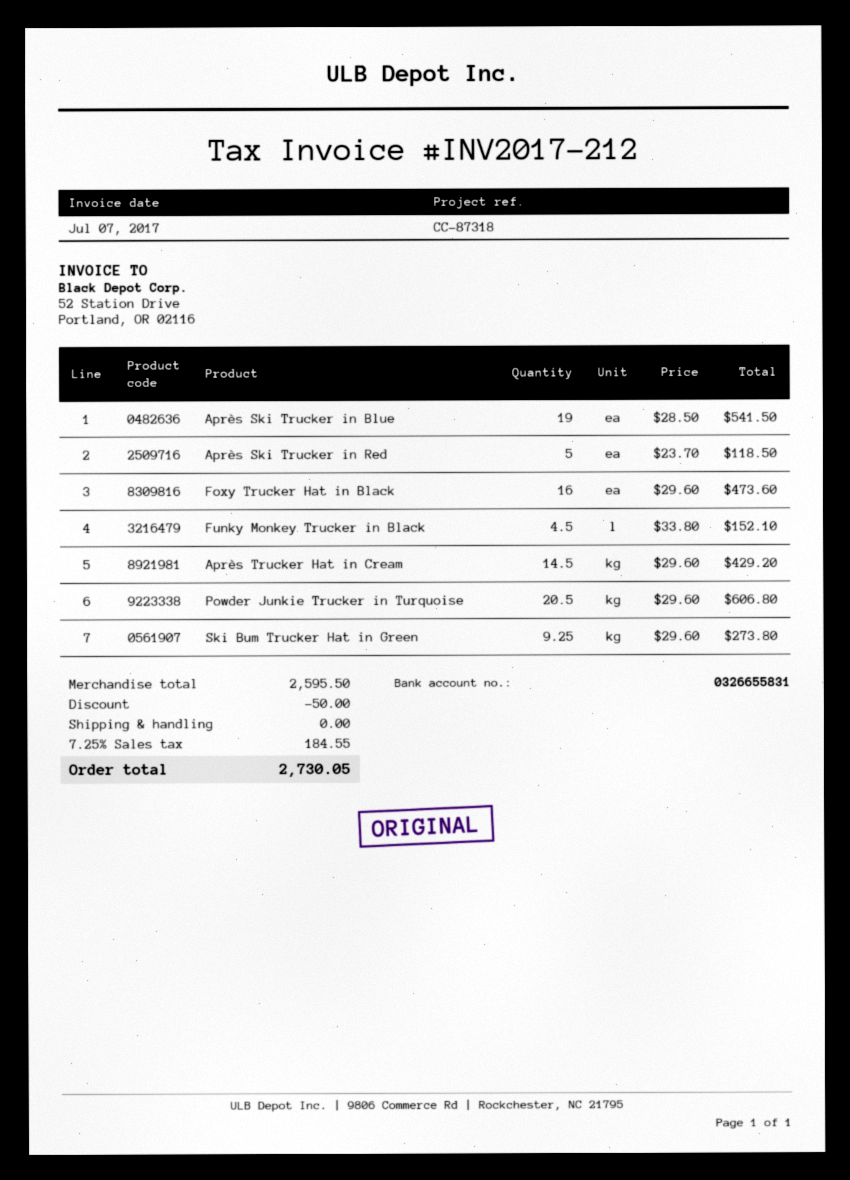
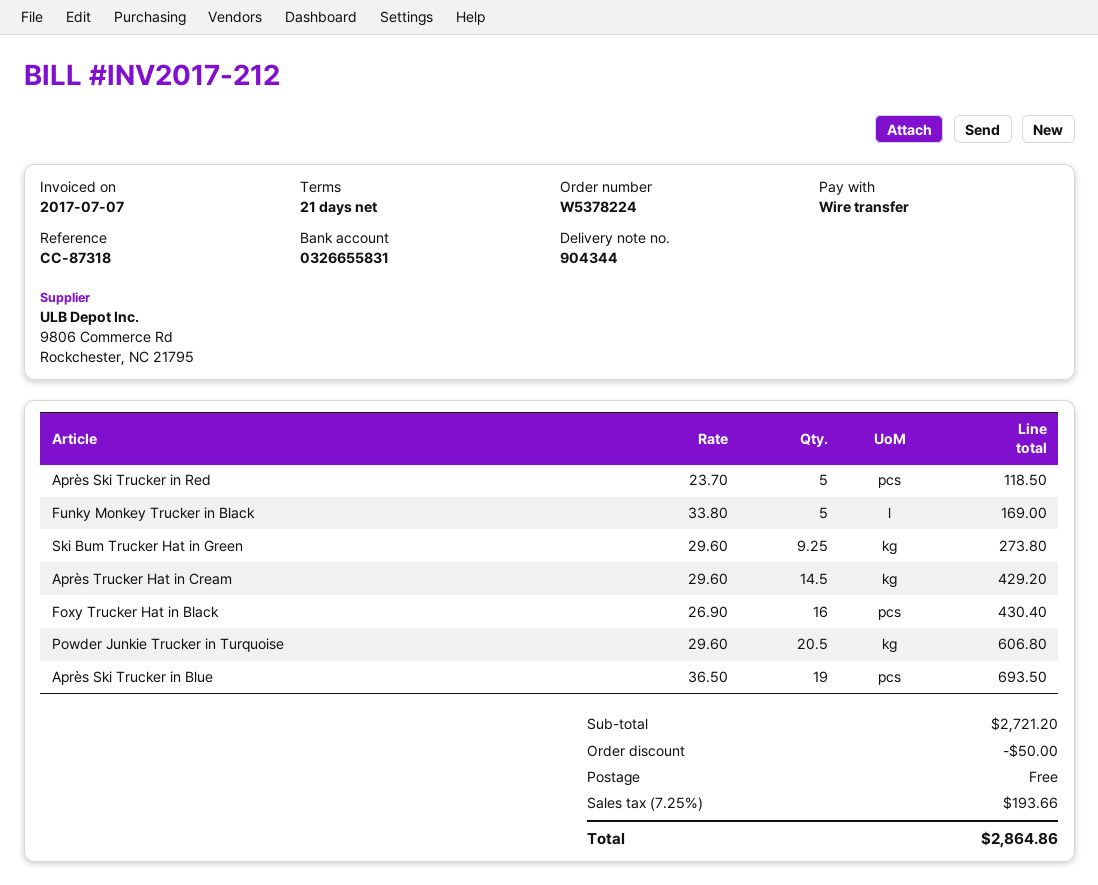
Après Ski Trucker in Blue: 19 x 28.50 = 541.50 -> 19 x 36.50 = 693.50
Foxy Trucker Hat in Black: 16 x 29.60 = 473.60 -> 16 x 26.90 = 430.40
Funky Monkey Trucker in Black: 4.5 x 33.80 = 152.10 -> 5 x 33.80 = 169.00
subtotal: 2595.50 -> 2721.20
tax: 7.25% = 184.55 -> 7.25% = 193.66
total: 2730.05 -> 2864.86

